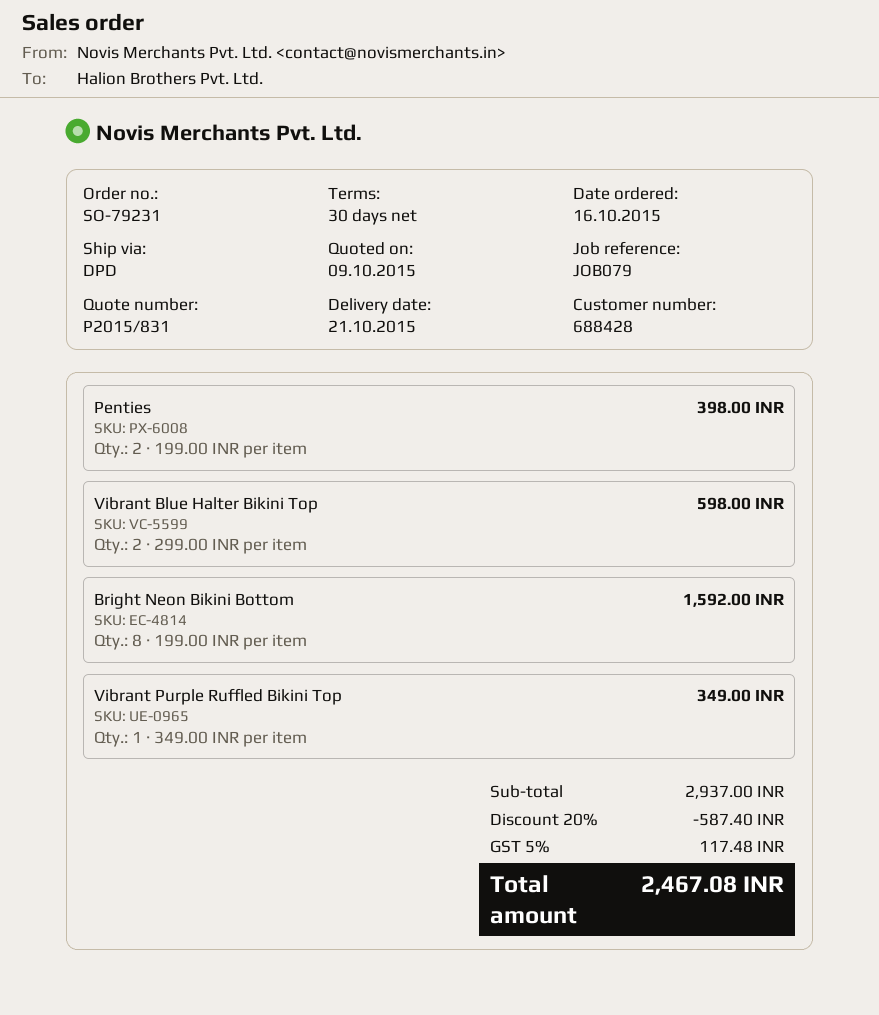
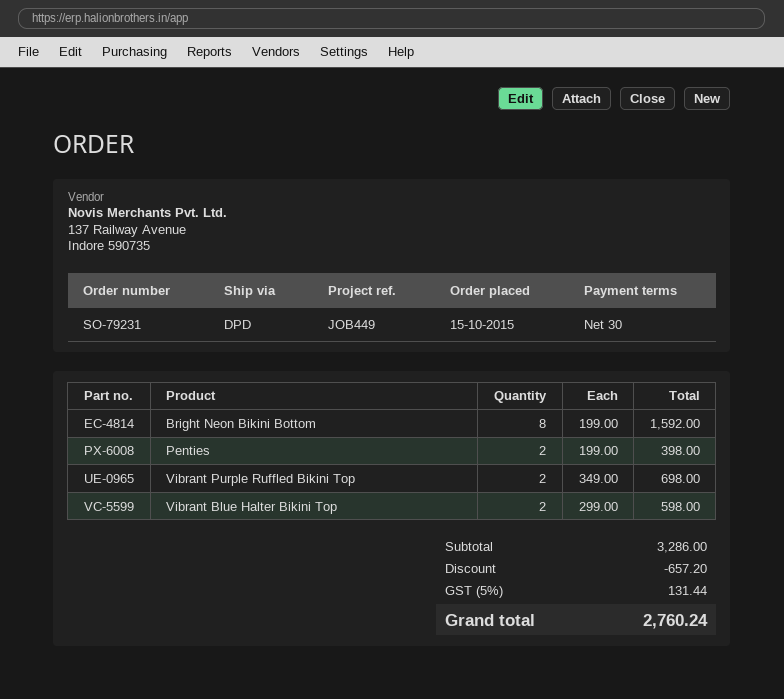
order date: 2015-10-16 -> 2015-10-15
reference: JOB079 -> JOB449
Vibrant Purple Ruffled Bikini Top: 1 x 349.00 = 349.00 -> 2 x 349.00 = 698.00
subtotal: 2937.00 -> 3286.00
discount: 587.40 -> 657.20
tax: 5% = 117.48 -> 5% = 131.44
total: 2467.08 -> 2760.24

